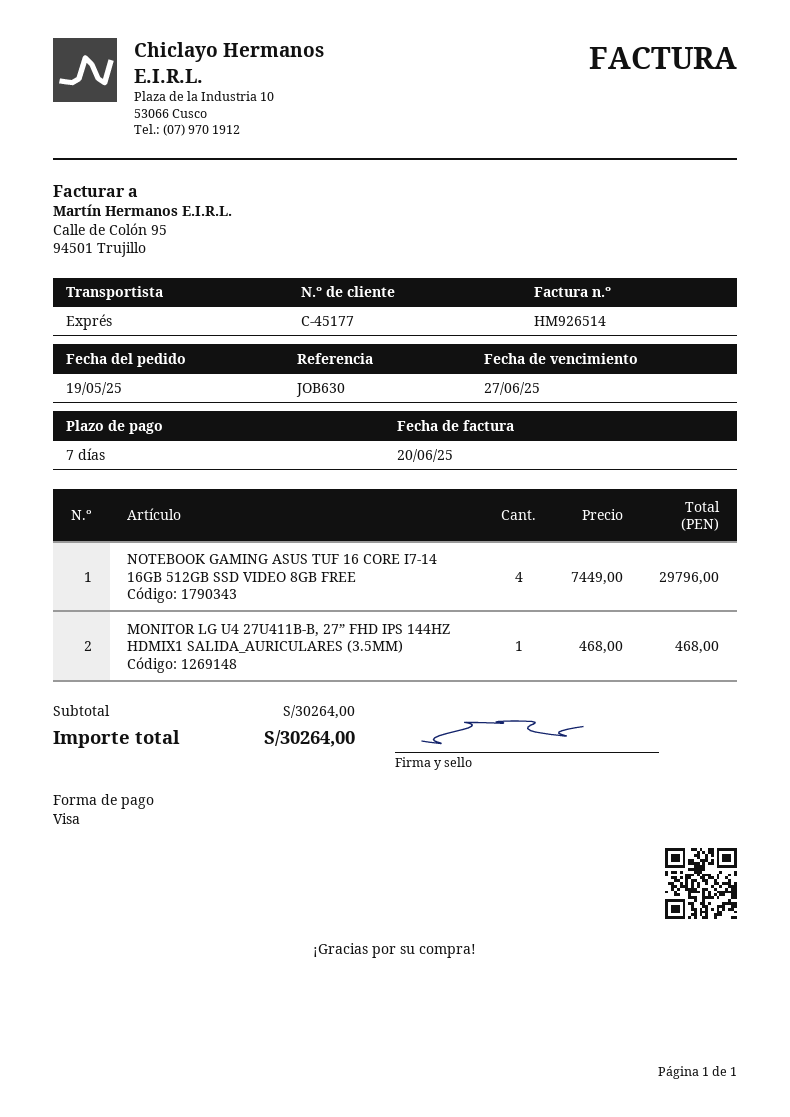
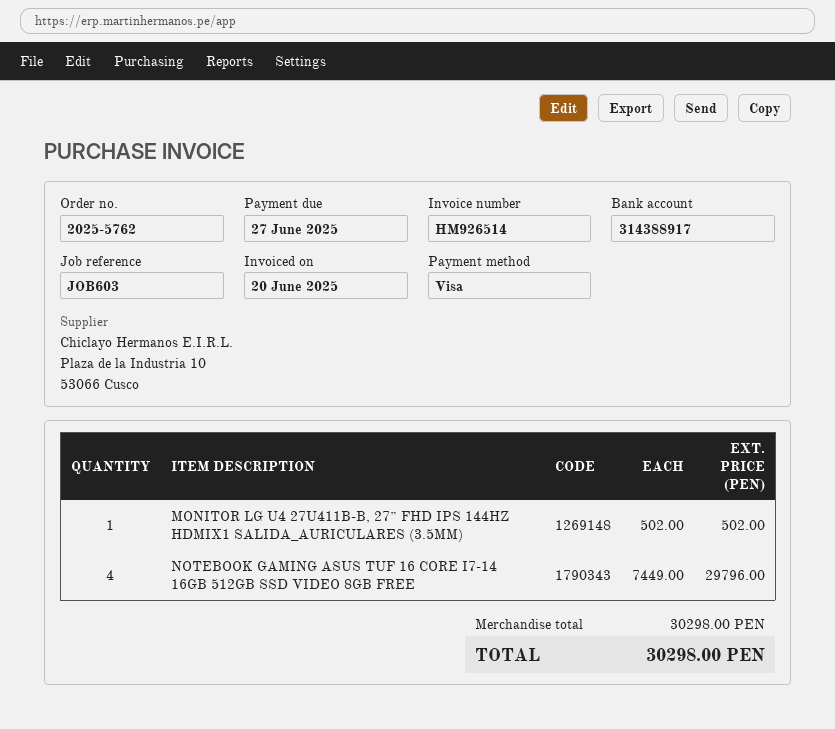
reference: JOB630 -> JOB603
MONITOR LG U4 27U411B-B, 27” FHD IPS 144HZ HDMIX1 SALIDA_AURICULARES (3.5MM): 1 x 468.00 = 468.00 -> 1 x 502.00 = 502.00
subtotal: 30264.00 -> 30298.00
total: 30264.00 -> 30298.00

